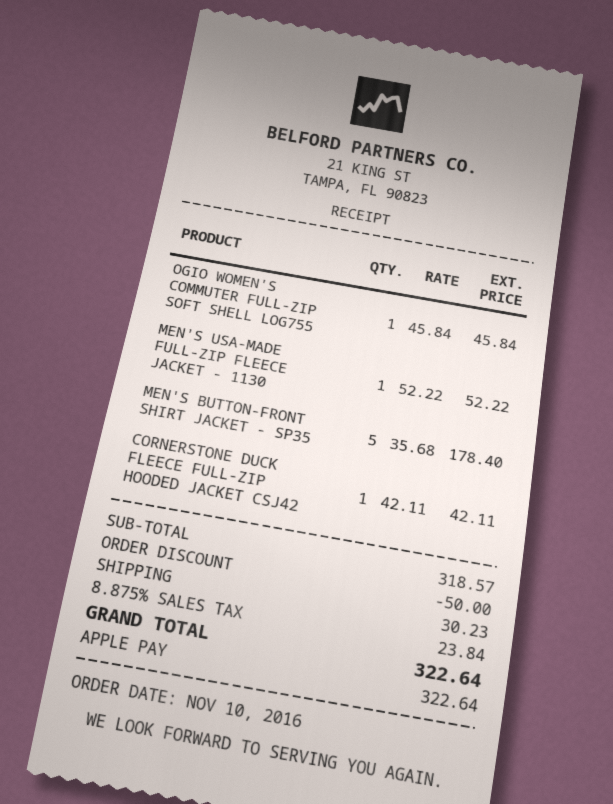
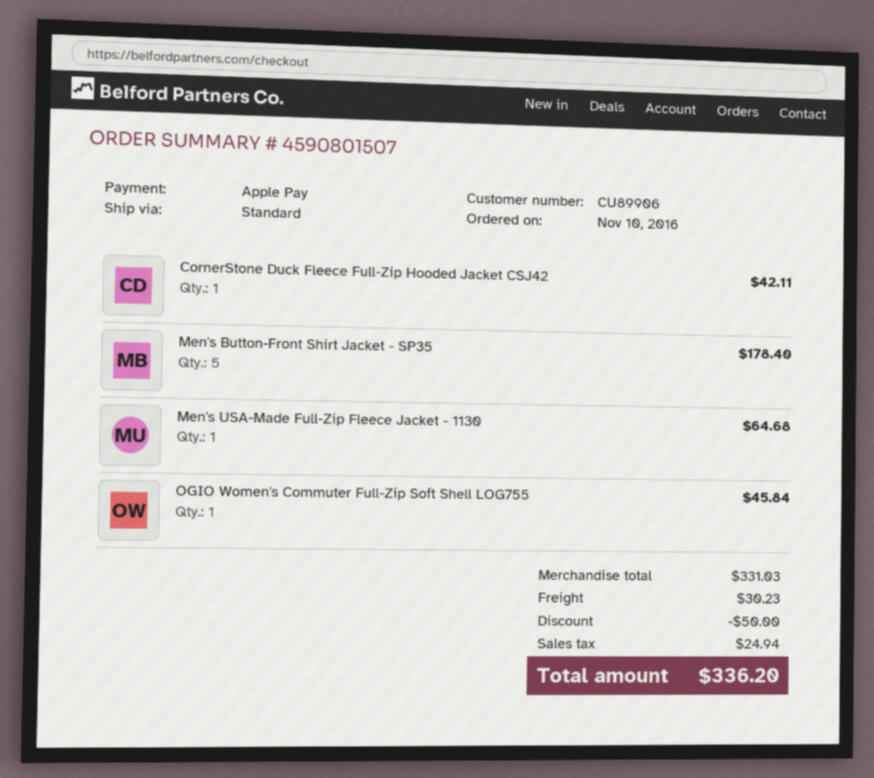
MEN'S USA-MADE FULL-ZIP FLEECE JACKET - 1130: 1 for 52.22 -> 1 for 64.68
subtotal: 318.57 -> 331.03
tax: 23.84 -> 24.94
total: 322.64 -> 336.20

